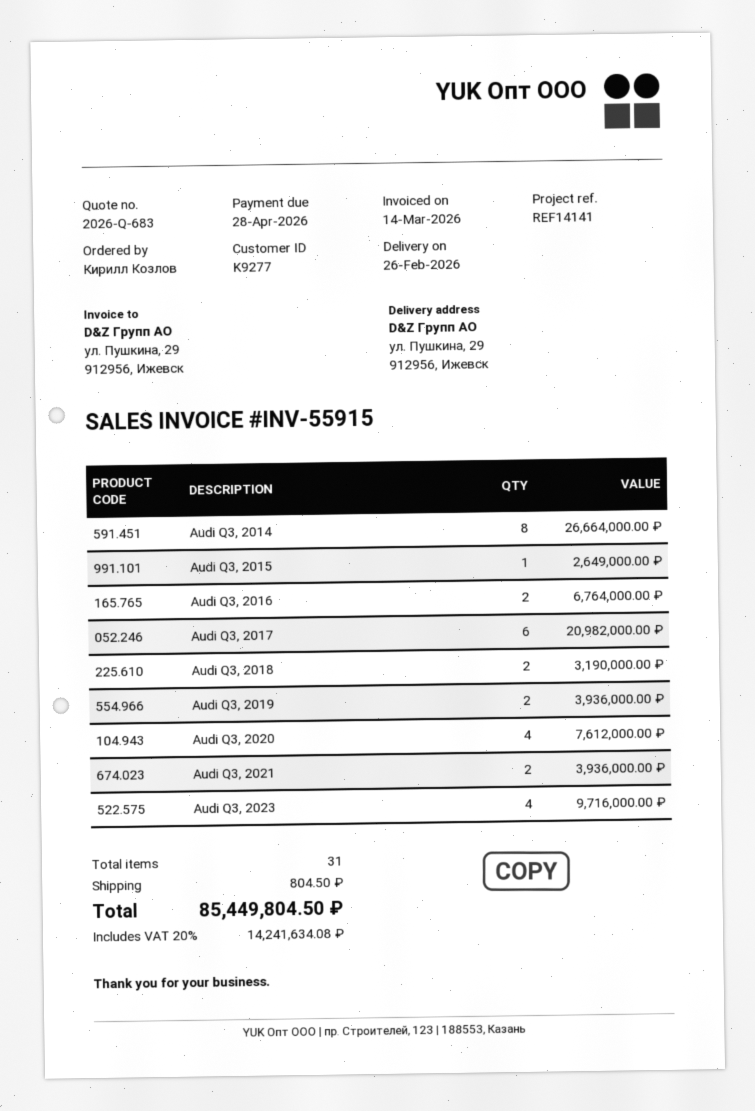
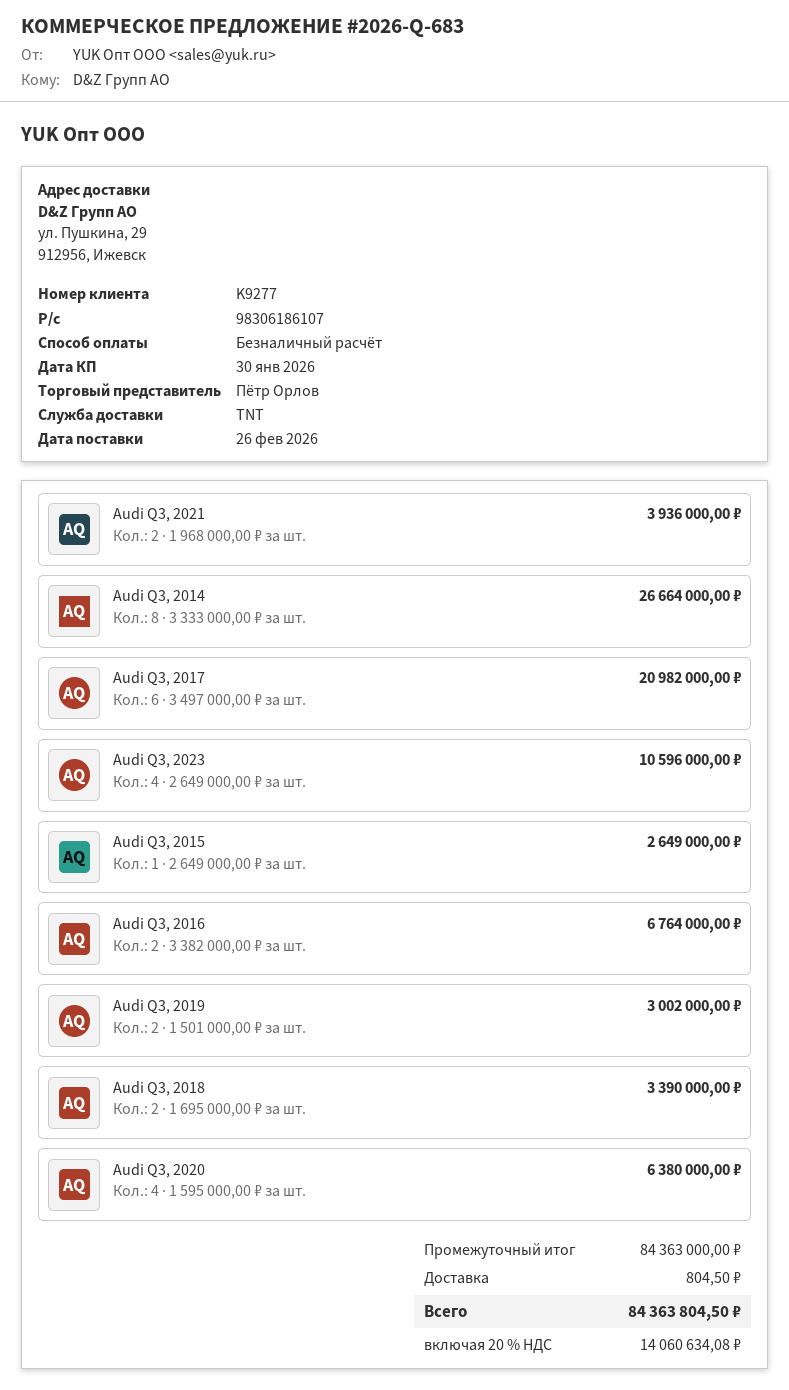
Audi Q3, 2018: 2 for 3190000.00 -> 2 for 3390000.00
Audi Q3, 2019: 2 for 3936000.00 -> 2 for 3002000.00
Audi Q3, 2020: 4 for 7612000.00 -> 4 for 6380000.00
Audi Q3, 2023: 4 for 9716000.00 -> 4 for 10596000.00
tax: 20% = 14241634.08 -> 20% = 14060634.08
total: 85449804.50 -> 84363804.50

